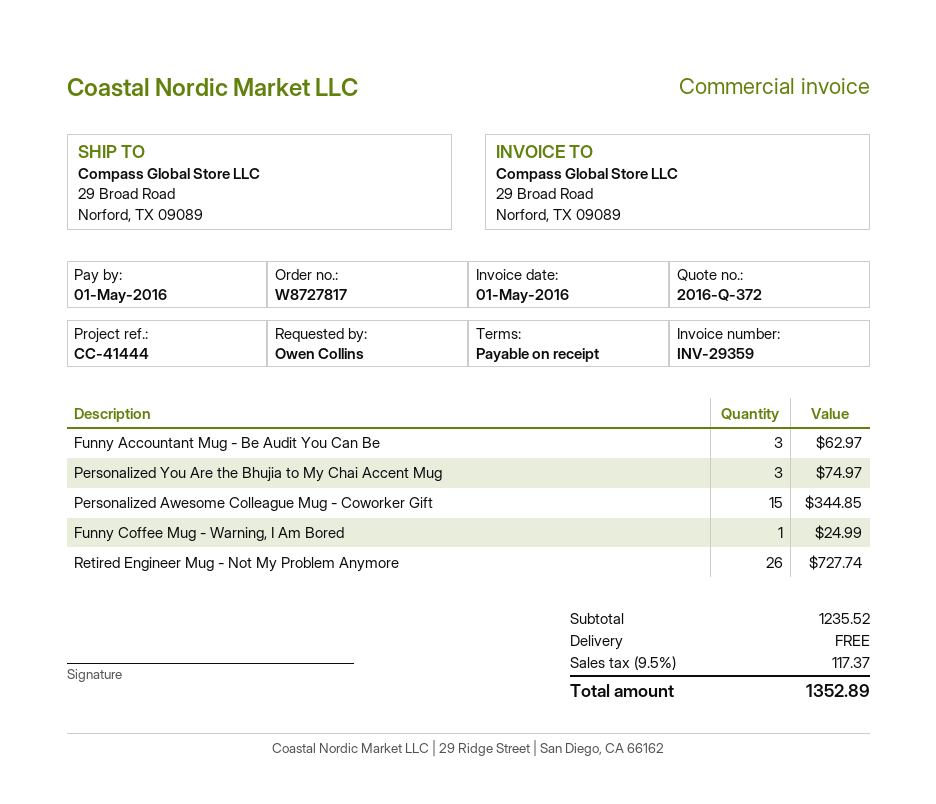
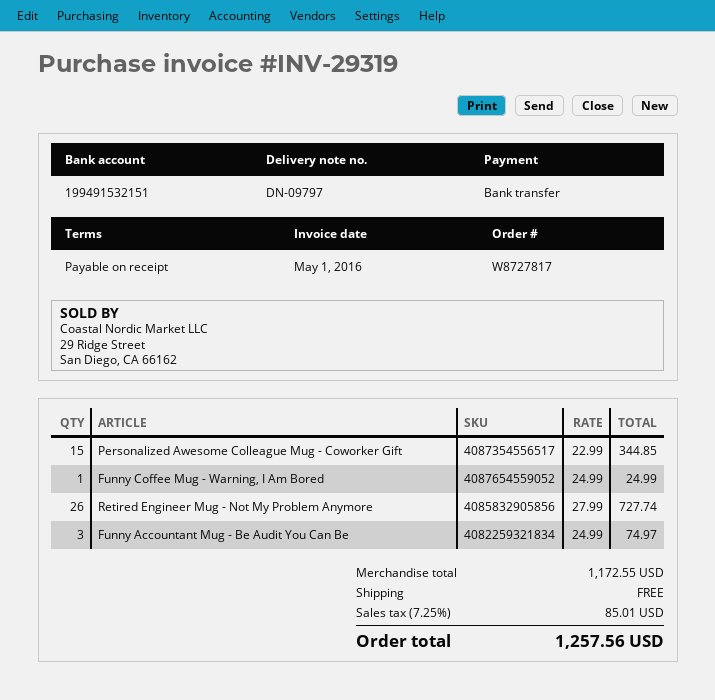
invoice number: INV-29359 -> INV-29319
Funny Accountant Mug - Be Audit You Can Be: 3 for 62.97 -> 3 for 74.97
Personalized You Are the Bhujia to My Chai Accent Mug: 3 for 74.97 -> none
subtotal: 1235.52 -> 1172.55
tax: 9.5% = 117.37 -> 7.25% = 85.01
total: 1352.89 -> 1257.56

